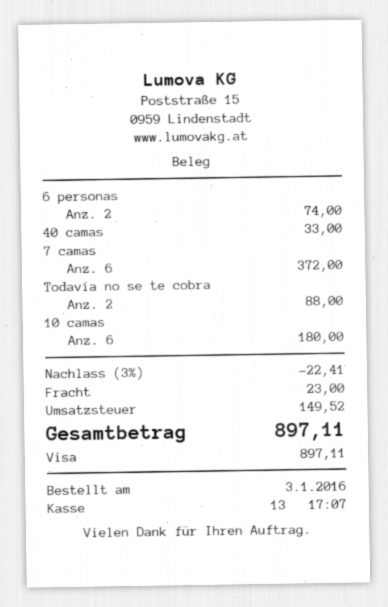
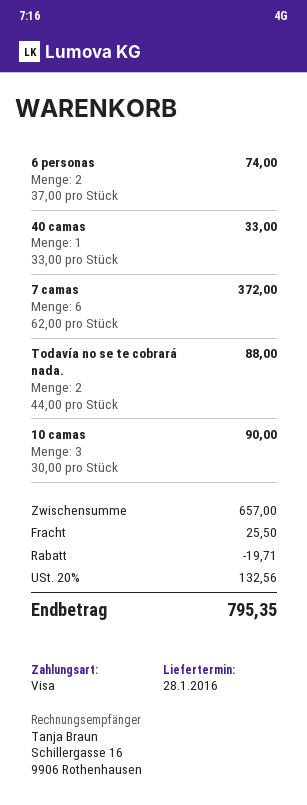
10 camas: 6 for 180.00 -> 3 for 90.00
discount: 22.41 -> 19.71
shipping: 23.00 -> 25.50
tax: 149.52 -> 132.56
total: 897.11 -> 795.35

